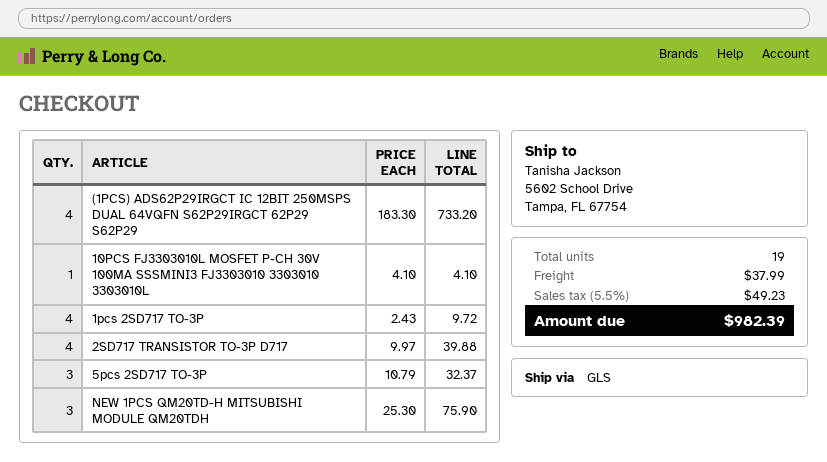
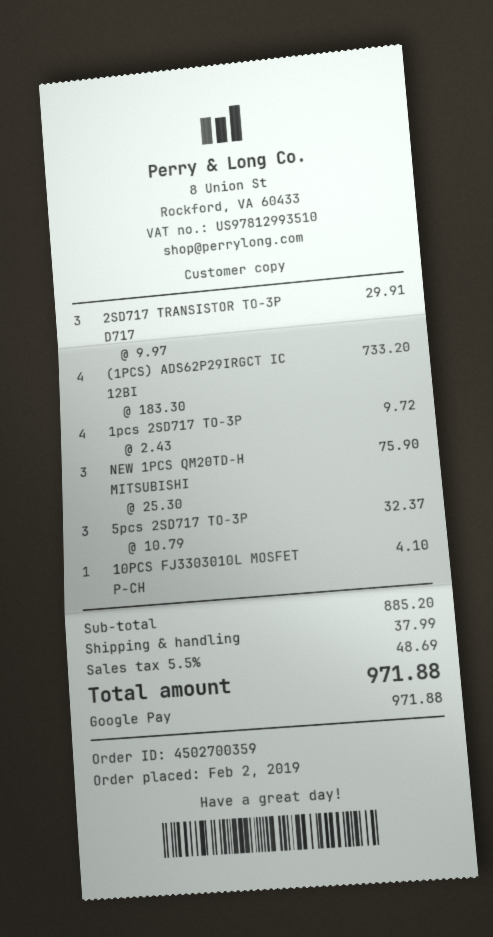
2SD717 TRANSISTOR TO-3P D717: 4 x 9.97 = 39.88 -> 3 x 9.97 = 29.91
tax: 5.5% = 49.23 -> 5.5% = 48.69
total: 982.39 -> 971.88

